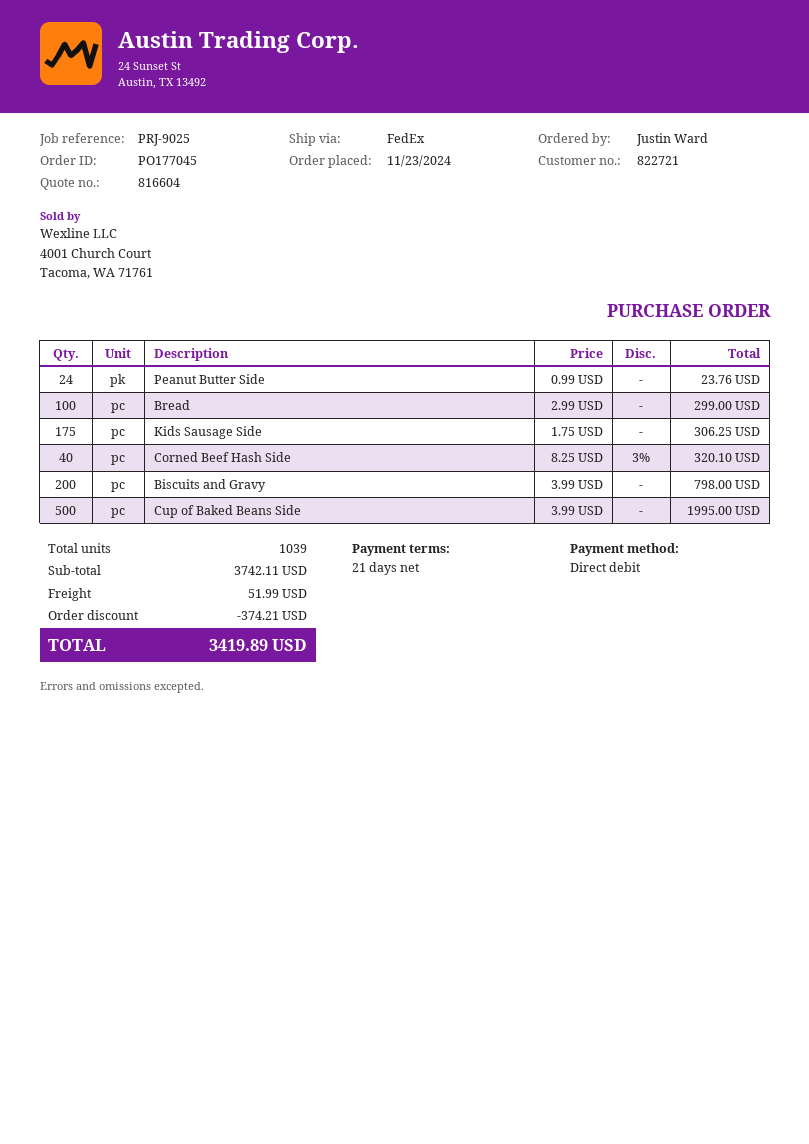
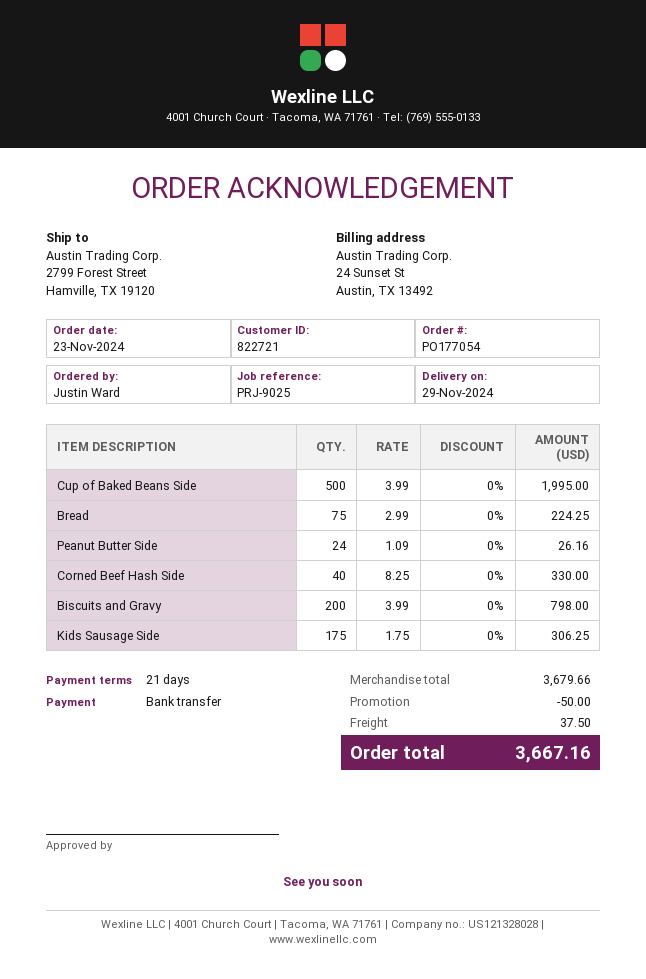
order number: PO177045 -> PO177054
payment method: direct debit -> bank transfer
Peanut Butter Side: 24 x 0.99 = 23.76 -> 24 x 1.09 = 26.16
Bread: 100 x 2.99 = 299.00 -> 75 x 2.99 = 224.25
Corned Beef Hash Side: 40 x 8.25 - 3% = 320.10 -> 40 x 8.25 = 330.00
subtotal: 3742.11 -> 3679.66
discount: 374.21 -> 50.00
shipping: 51.99 -> 37.50
total: 3419.89 -> 3667.16

